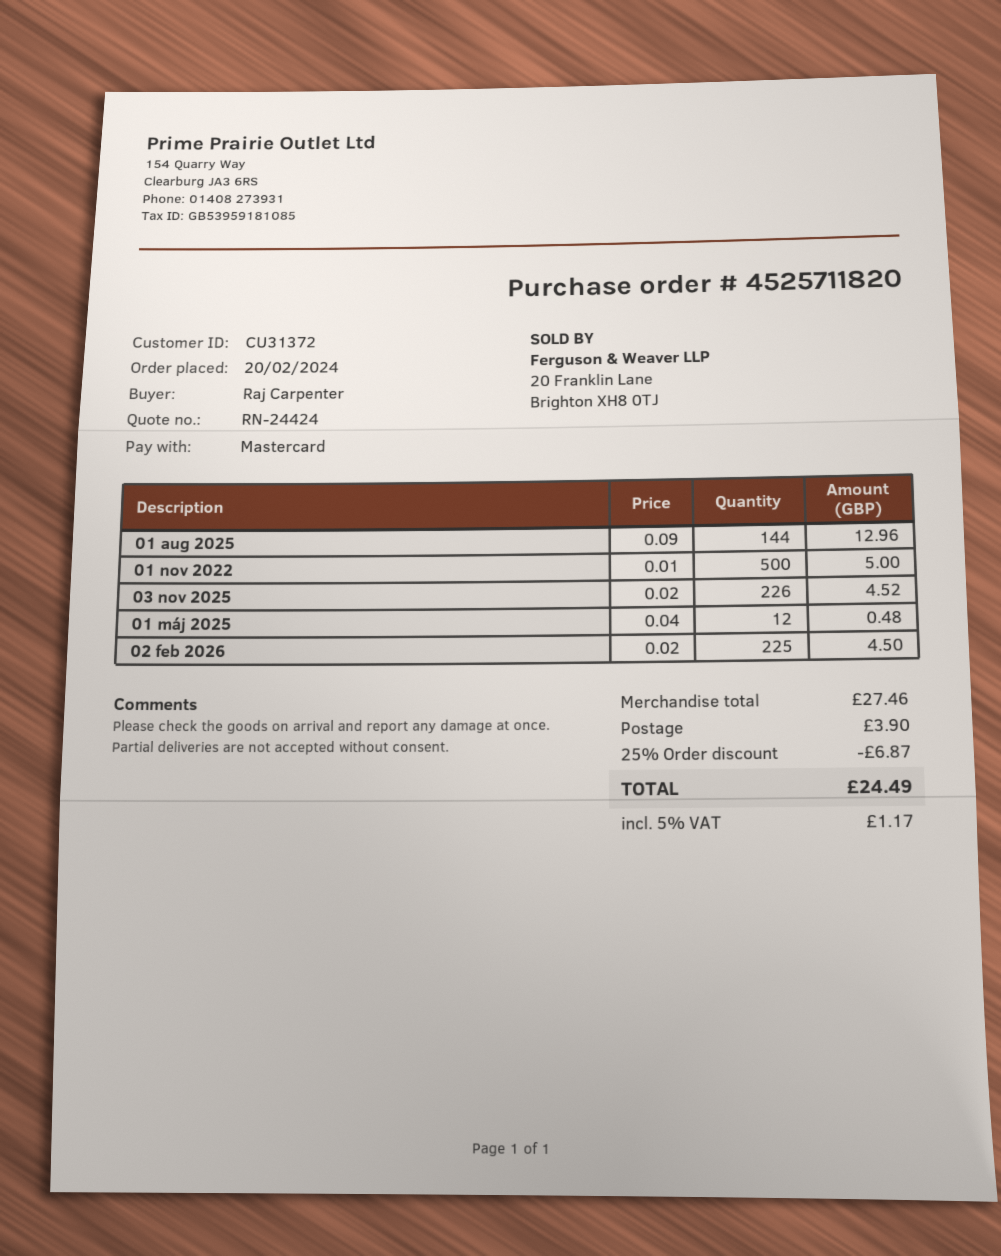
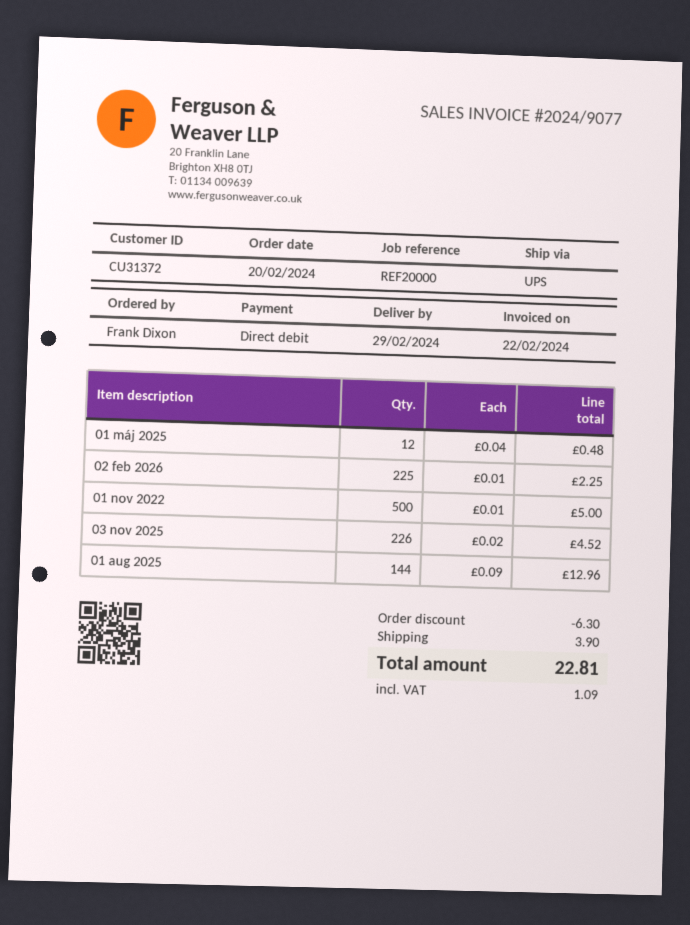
ordered by: Raj Carpenter -> Frank Dixon
payment method: Mastercard -> direct debit
02 feb 2026: 225 x 0.02 = 4.50 -> 225 x 0.01 = 2.25
discount: 6.87 -> 6.30
tax: 1.17 -> 1.09
total: 24.49 -> 22.81

